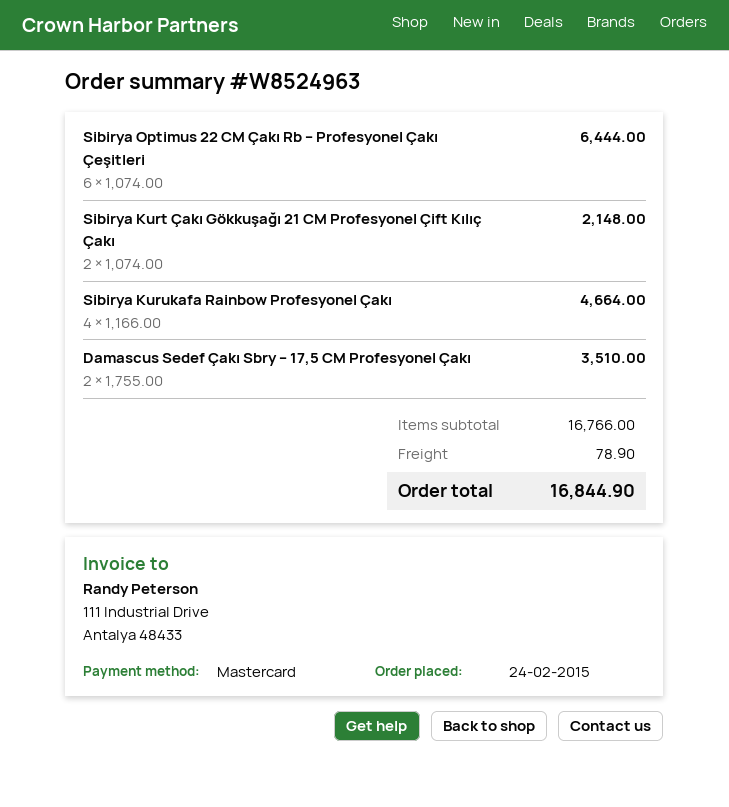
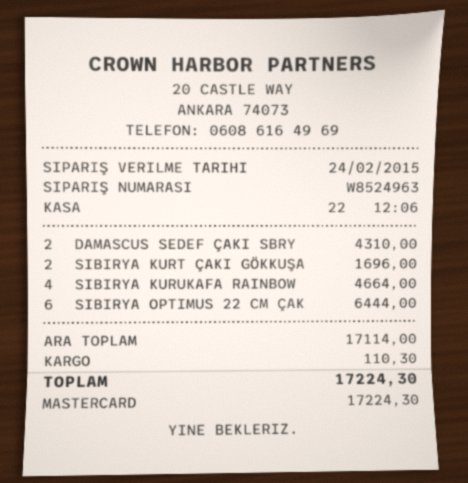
Sibirya Kurt Çakı Gökkuşağı 21 CM Profesyonel Çift Kılıç Çakı: 2 for 2148.00 -> 2 for 1696.00
Damascus Sedef Çakı Sbry – 17,5 CM Profesyonel Çakı: 2 for 3510.00 -> 2 for 4310.00
subtotal: 16766.00 -> 17114.00
shipping: 78.90 -> 110.30
total: 16844.90 -> 17224.30

